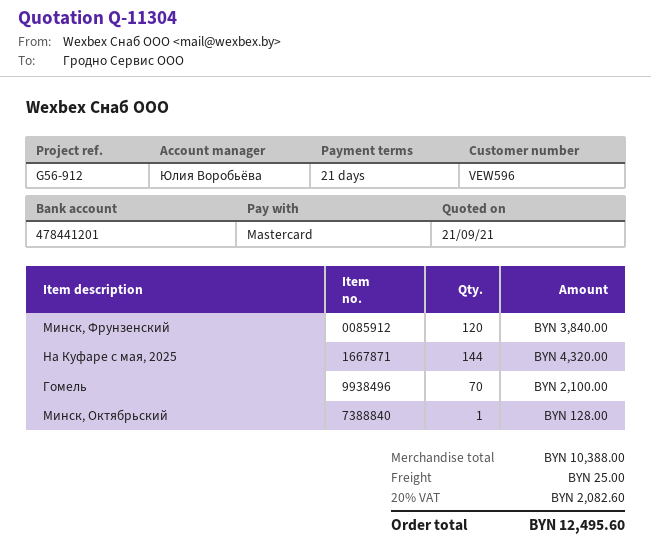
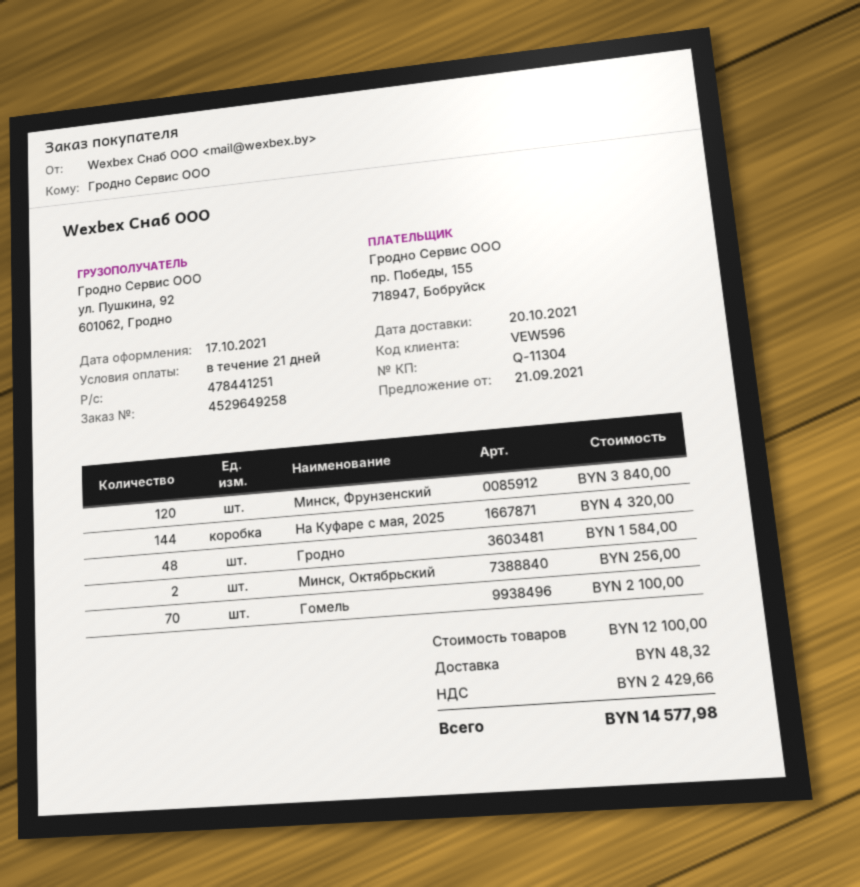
bank account: 478441201 -> 478441251
Минск, Октябрьский: 1 for 128.00 -> 2 for 256.00
Гродно: none -> 48 for 1584.00
subtotal: 10388.00 -> 12100.00
shipping: 25.00 -> 48.32
tax: 2082.60 -> 2429.66
total: 12495.60 -> 14577.98

